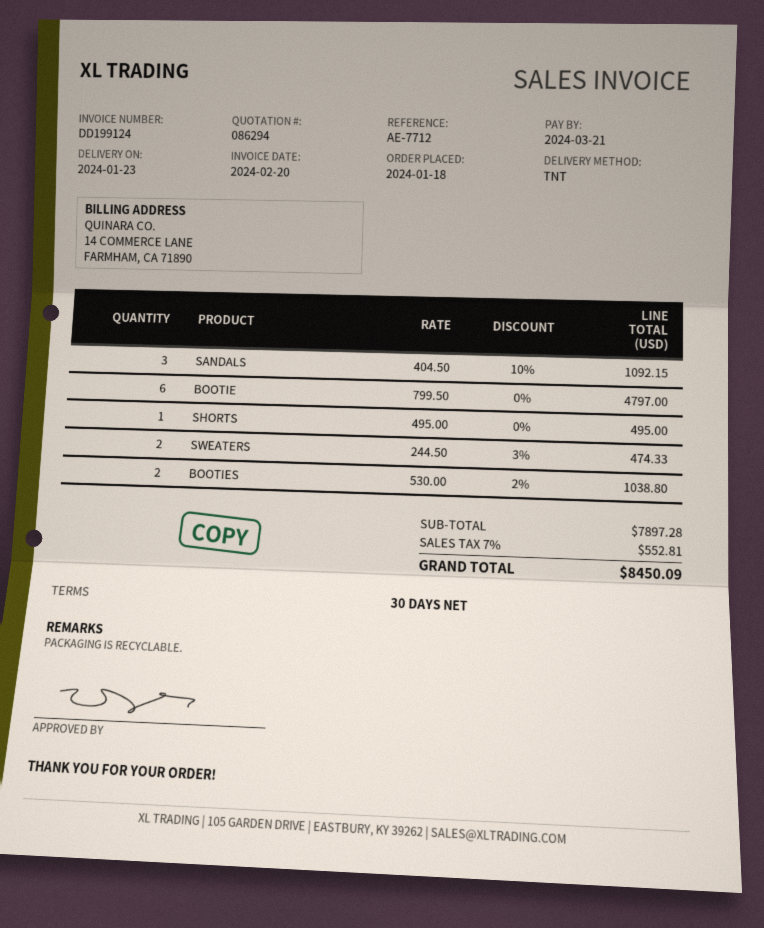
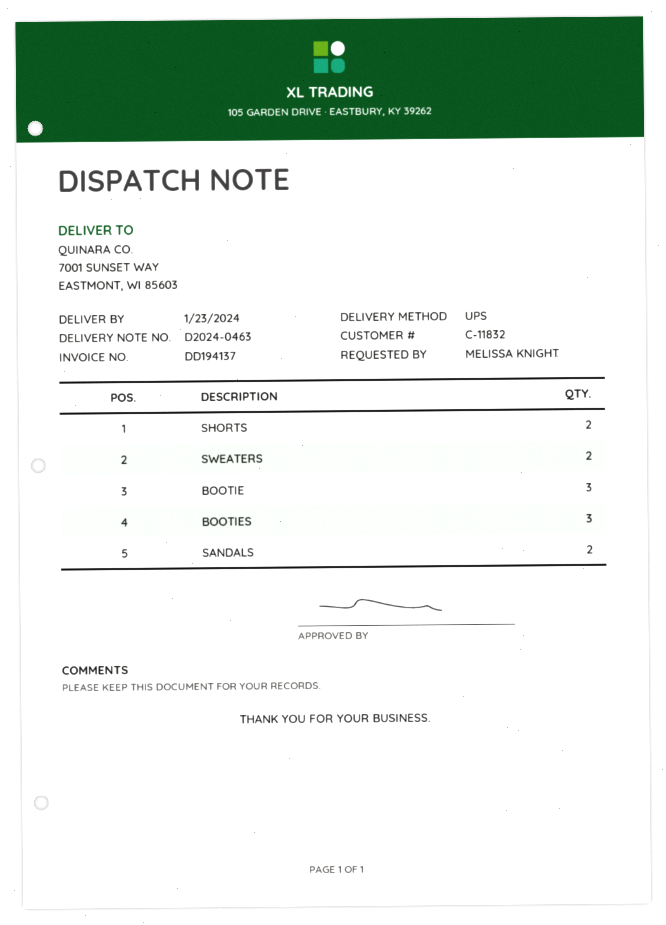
invoice number: DD199124 -> DD194137
shipping method: TNT -> UPS
SANDALS: 3 -> 2
BOOTIE: 6 -> 3
SHORTS: 1 -> 2
BOOTIES: 2 -> 3

